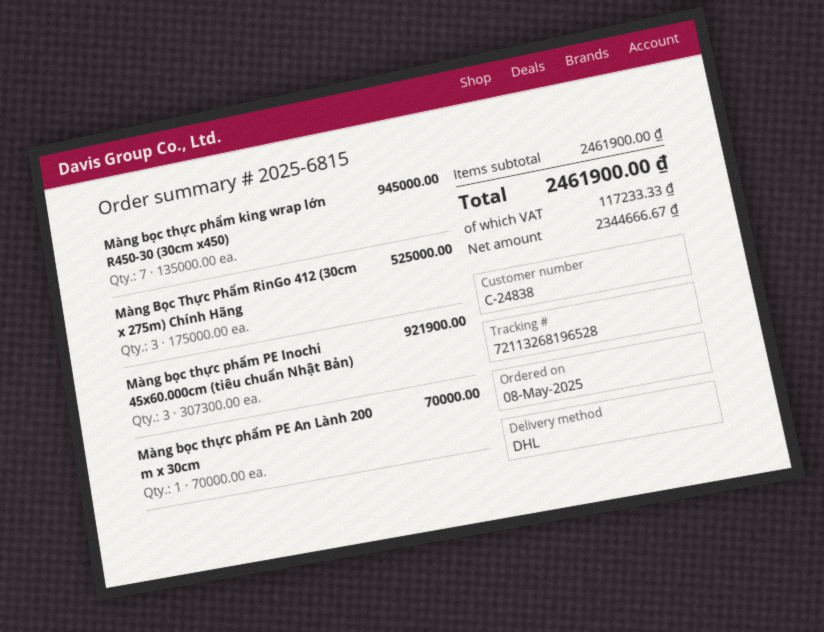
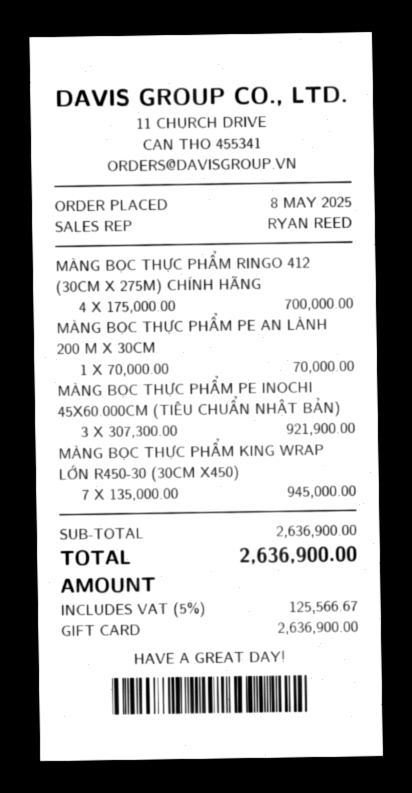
Màng Bọc Thực Phẩm RinGo 412 (30cm x 275m) Chính Hãng: 3 x 175000.00 = 525000.00 -> 4 x 175000.00 = 700000.00
subtotal: 2461900.00 -> 2636900.00
tax: 117233.33 -> 125566.67
total: 2461900.00 -> 2636900.00

